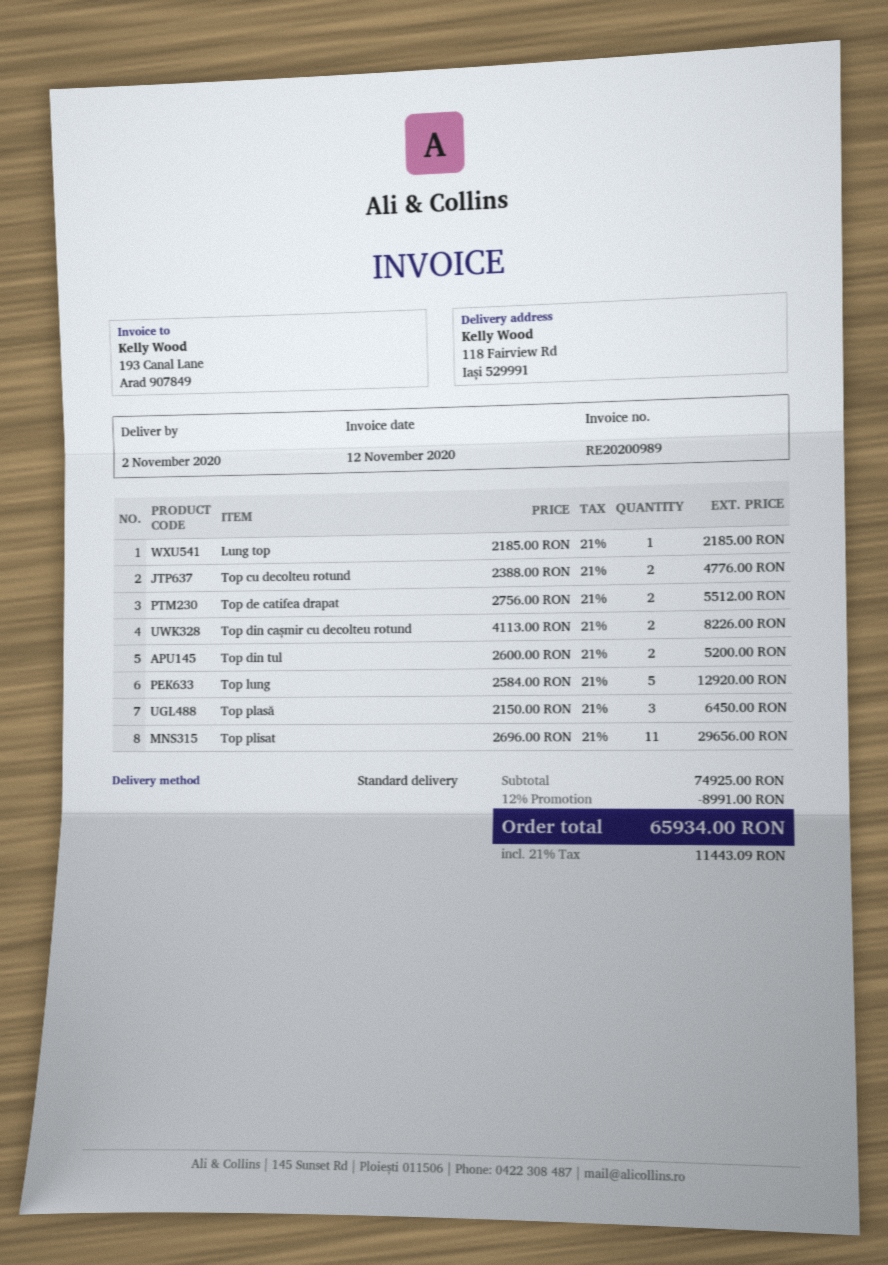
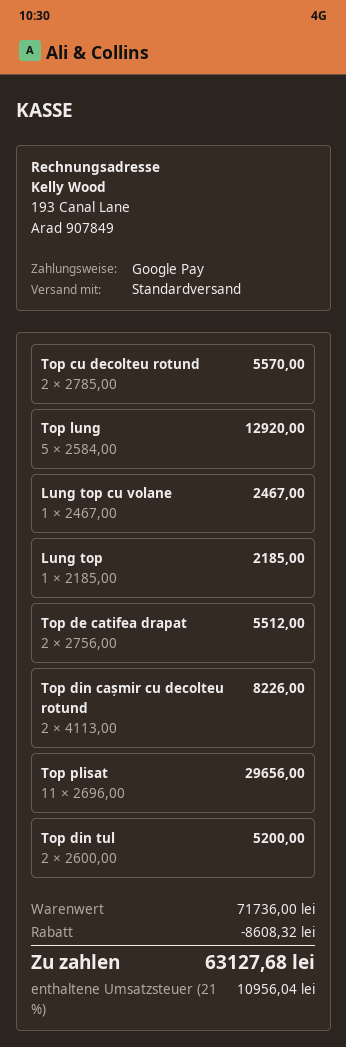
Top cu decolteu rotund: 2 x 2388.00 = 4776.00 -> 2 x 2785.00 = 5570.00
Top plasă: 3 x 2150.00 = 6450.00 -> none
Lung top cu volane: none -> 1 x 2467.00 = 2467.00
subtotal: 74925.00 -> 71736.00
discount: 8991.00 -> 8608.32
tax: 21% = 11443.09 -> 21% = 10956.04
total: 65934.00 -> 63127.68

